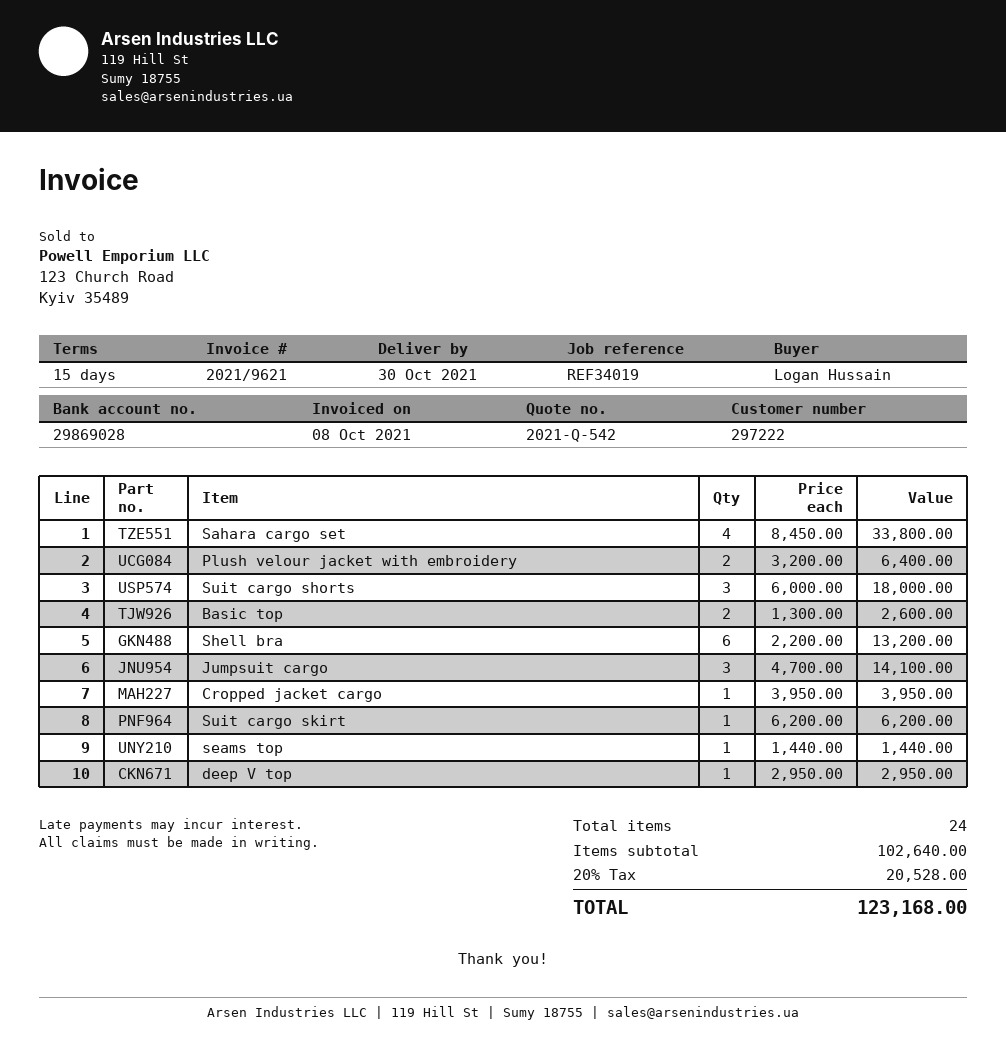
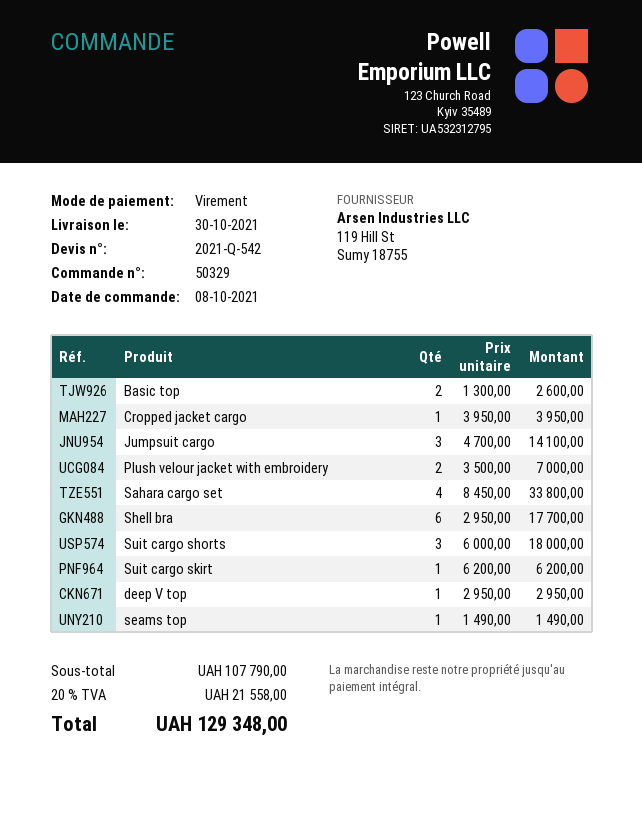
Plush velour jacket with embroidery: 2 x 3200.00 = 6400.00 -> 2 x 3500.00 = 7000.00
Shell bra: 6 x 2200.00 = 13200.00 -> 6 x 2950.00 = 17700.00
seams top: 1 x 1440.00 = 1440.00 -> 1 x 1490.00 = 1490.00
subtotal: 102640.00 -> 107790.00
tax: 20% = 20528.00 -> 20% = 21558.00
total: 123168.00 -> 129348.00

